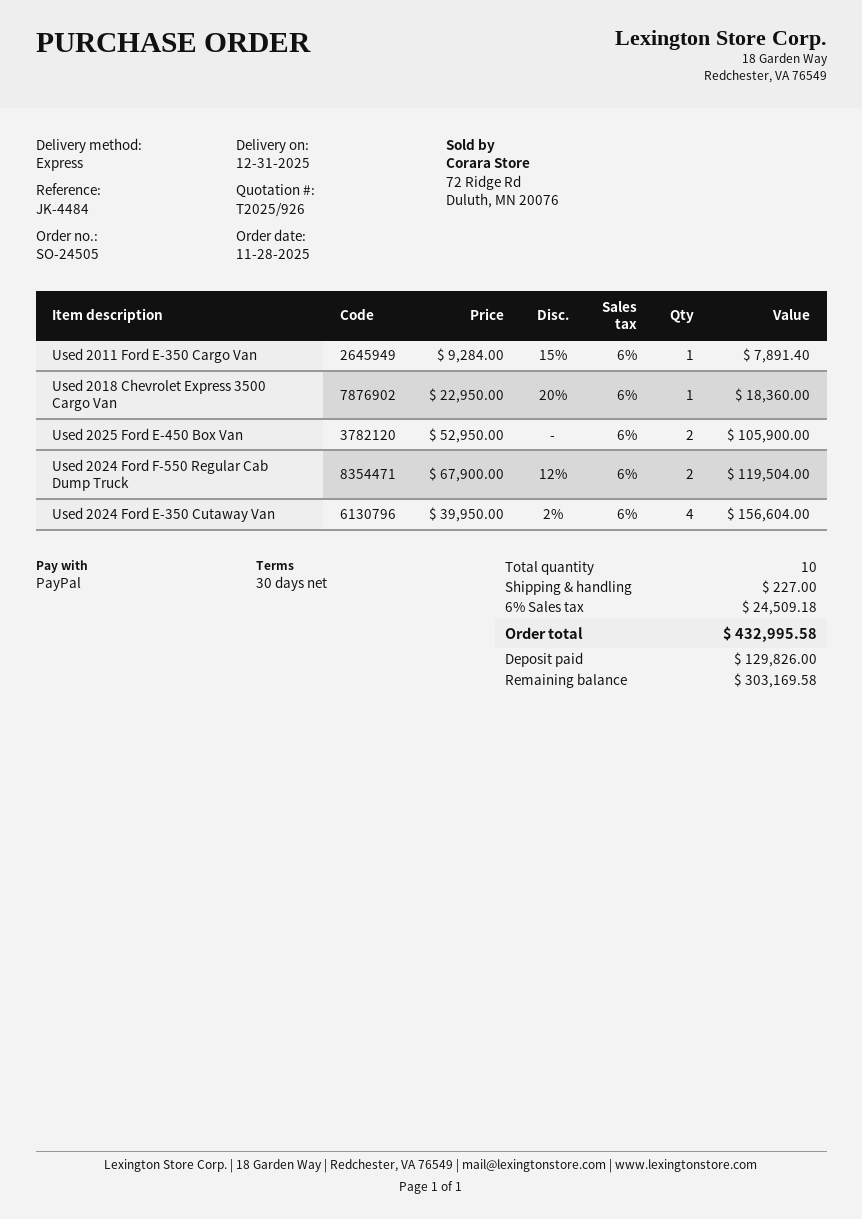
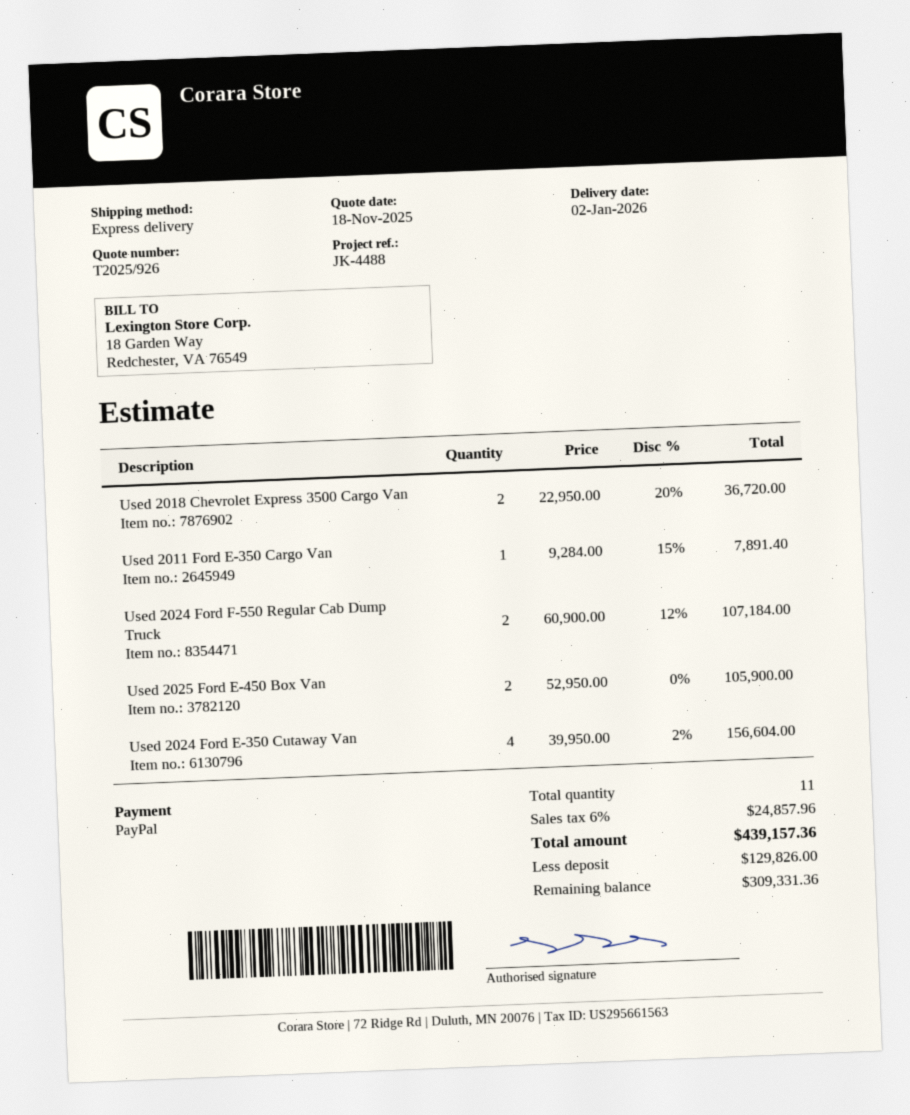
delivery date: 2025-12-31 -> 2026-01-02
reference: JK-4484 -> JK-4488
Used 2018 Chevrolet Express 3500 Cargo Van: 1 x 22950.00 - 20% = 18360.00 -> 2 x 22950.00 - 20% = 36720.00
Used 2024 Ford F-550 Regular Cab Dump Truck: 2 x 67900.00 - 12% = 119504.00 -> 2 x 60900.00 - 12% = 107184.00
total quantity: 10 -> 11
shipping: 227.00 -> none
tax: 6% = 24509.18 -> 6% = 24857.96
total: 432995.58 -> 439157.36
balance: 303169.58 -> 309331.36

